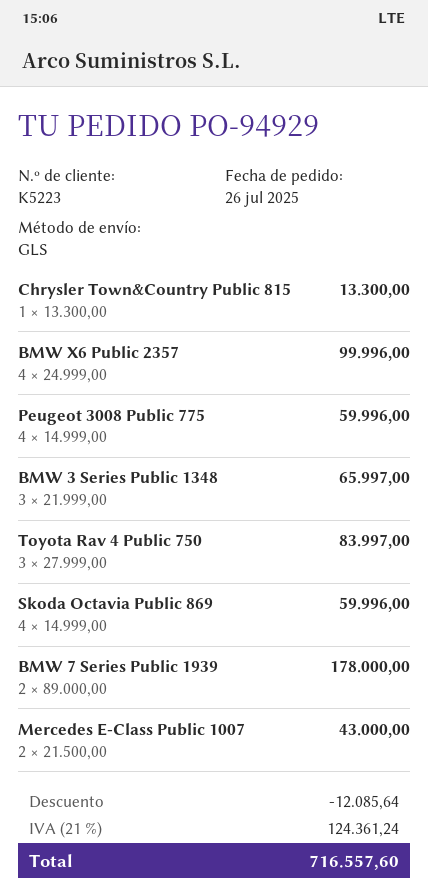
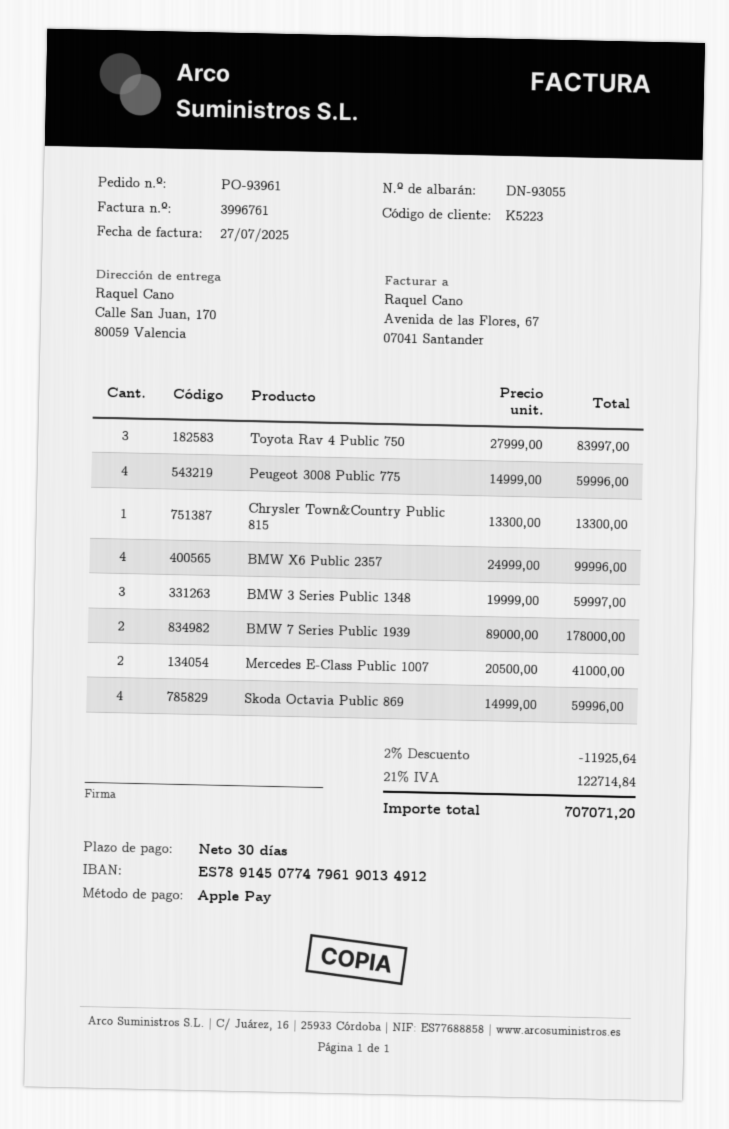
order number: PO-94929 -> PO-93961
BMW 3 Series Public 1348: 3 x 21999.00 = 65997.00 -> 3 x 19999.00 = 59997.00
Mercedes E-Class Public 1007: 2 x 21500.00 = 43000.00 -> 2 x 20500.00 = 41000.00
discount: 12085.64 -> 11925.64
tax: 21% = 124361.24 -> 21% = 122714.84
total: 716557.60 -> 707071.20

